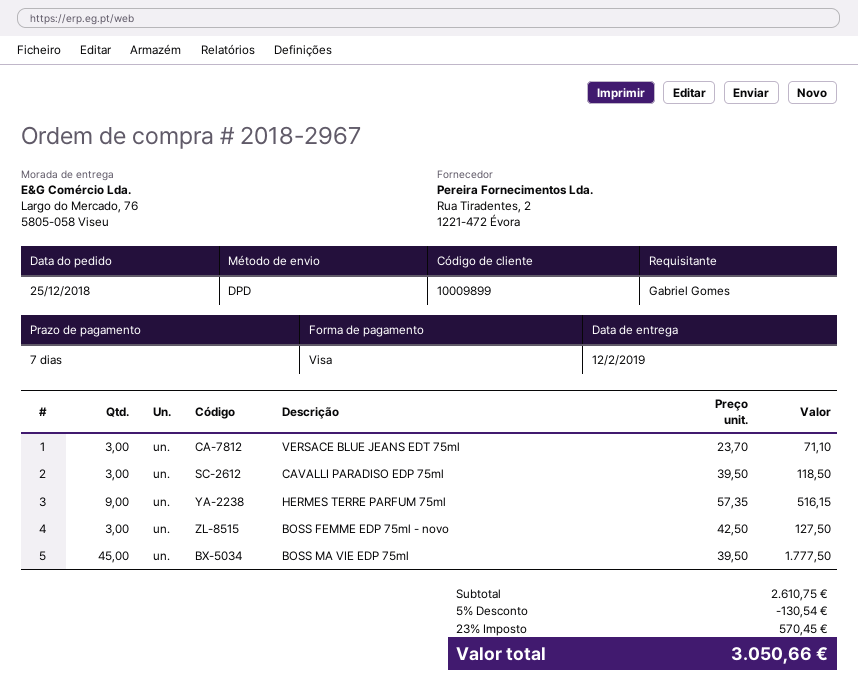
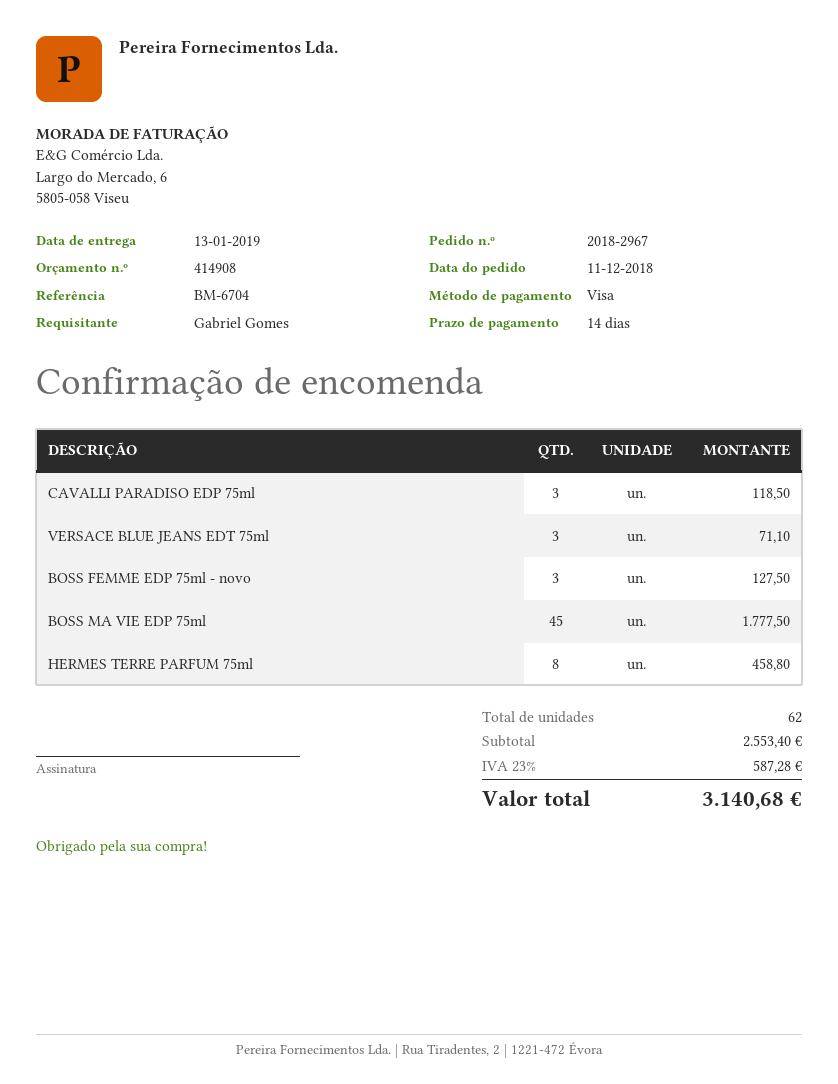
order date: 2018-12-25 -> 2018-12-11
delivery date: 2019-02-12 -> 2019-01-13
payment terms: 7 days -> 14 days
HERMES TERRE PARFUM 75ml: 9 for 516.15 -> 8 for 458.80
subtotal: 2610.75 -> 2553.40
discount: 5% = 130.54 -> none
tax: 23% = 570.45 -> 23% = 587.28
total: 3050.66 -> 3140.68

